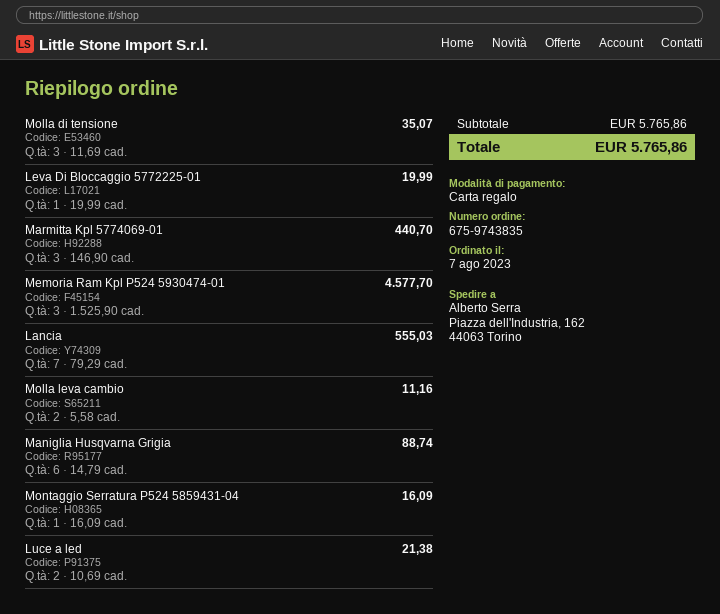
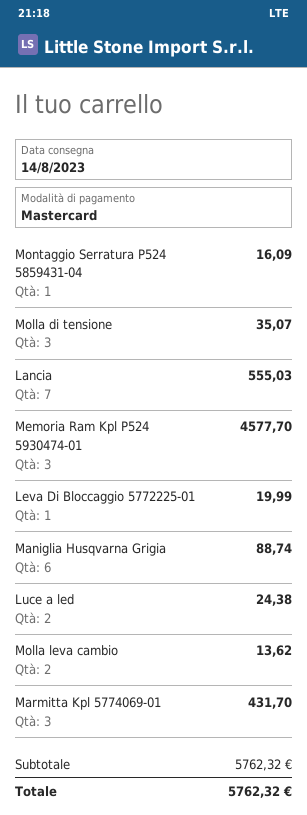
payment method: gift card -> Mastercard
Marmitta Kpl 5774069-01: 3 for 440.70 -> 3 for 431.70
Molla leva cambio: 2 for 11.16 -> 2 for 13.62
Luce a led: 2 for 21.38 -> 2 for 24.38
subtotal: 5765.86 -> 5762.32
total: 5765.86 -> 5762.32

